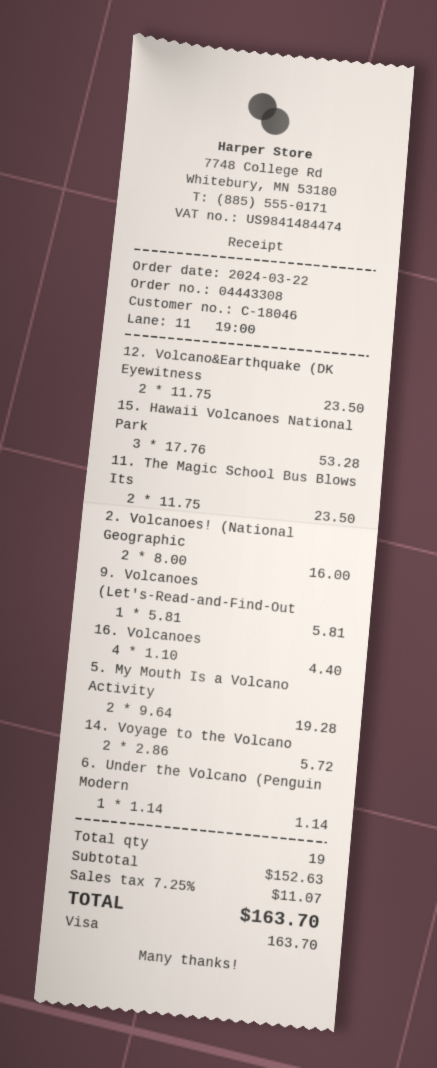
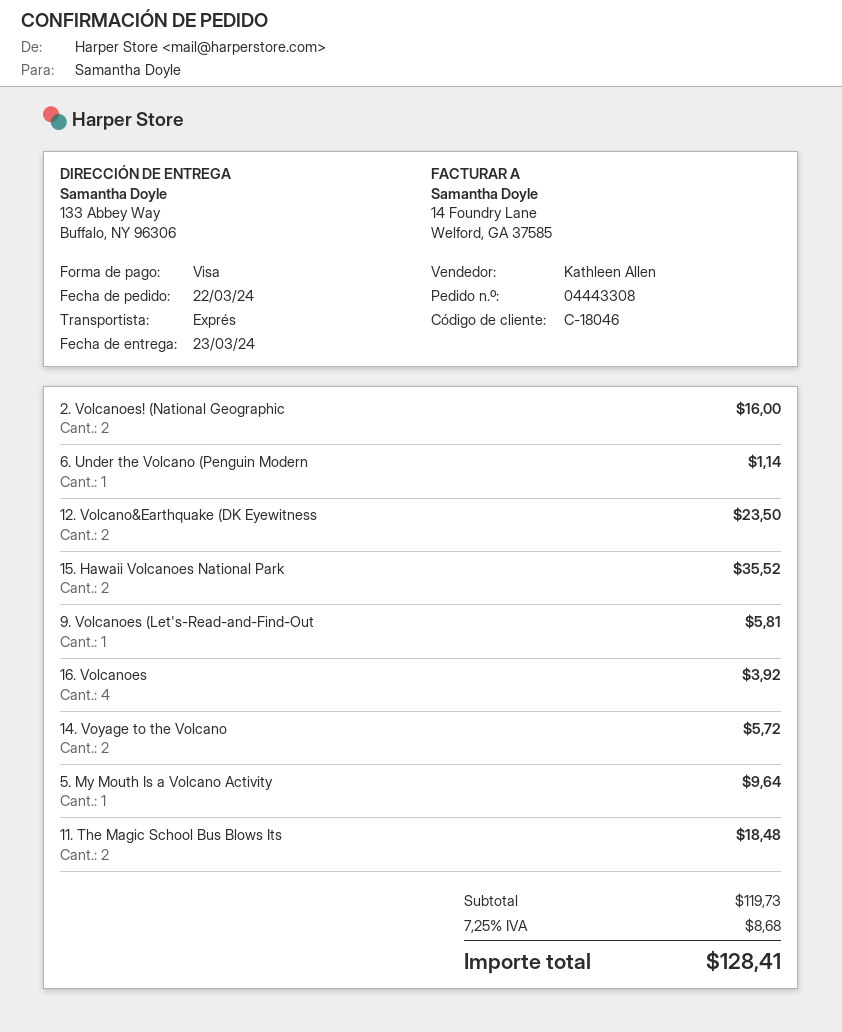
15. Hawaii Volcanoes National Park: 3 for 53.28 -> 2 for 35.52
11. The Magic School Bus Blows Its: 2 for 23.50 -> 2 for 18.48
16. Volcanoes: 4 for 4.40 -> 4 for 3.92
5. My Mouth Is a Volcano Activity: 2 for 19.28 -> 1 for 9.64
subtotal: 152.63 -> 119.73
tax: 7.25% = 11.07 -> 7.25% = 8.68
total: 163.70 -> 128.41

